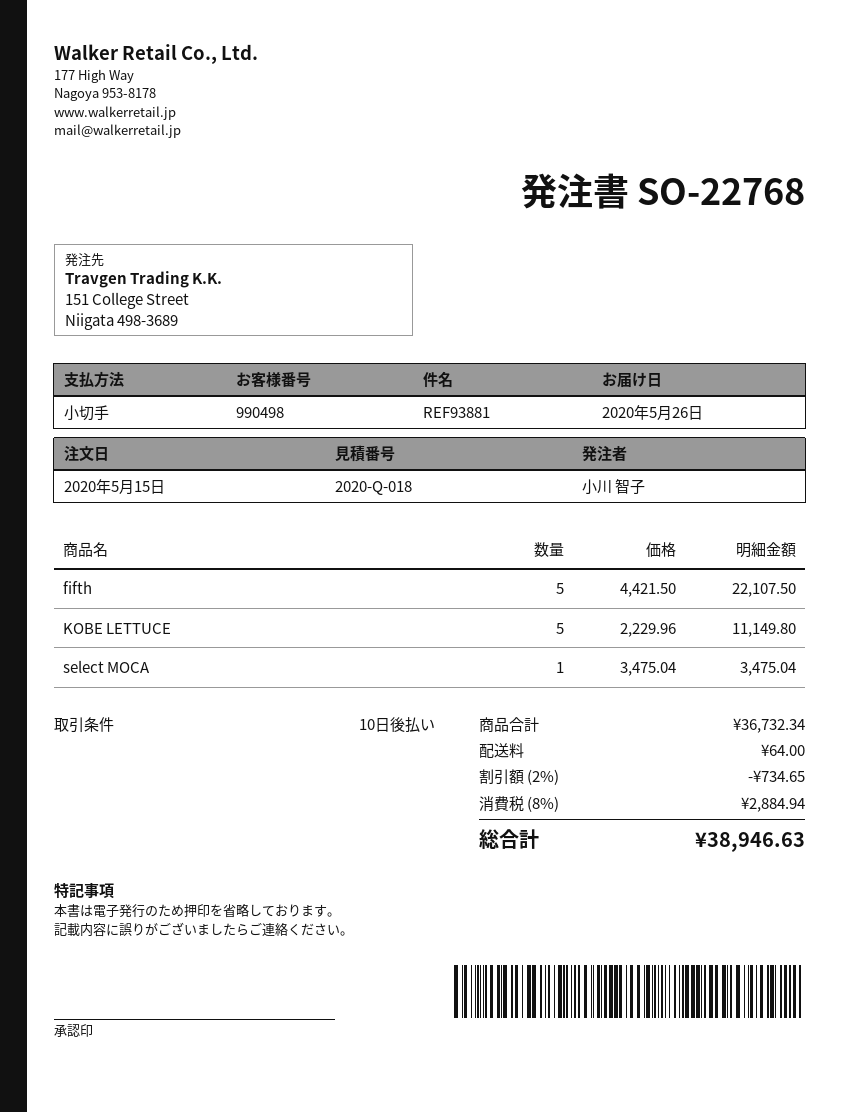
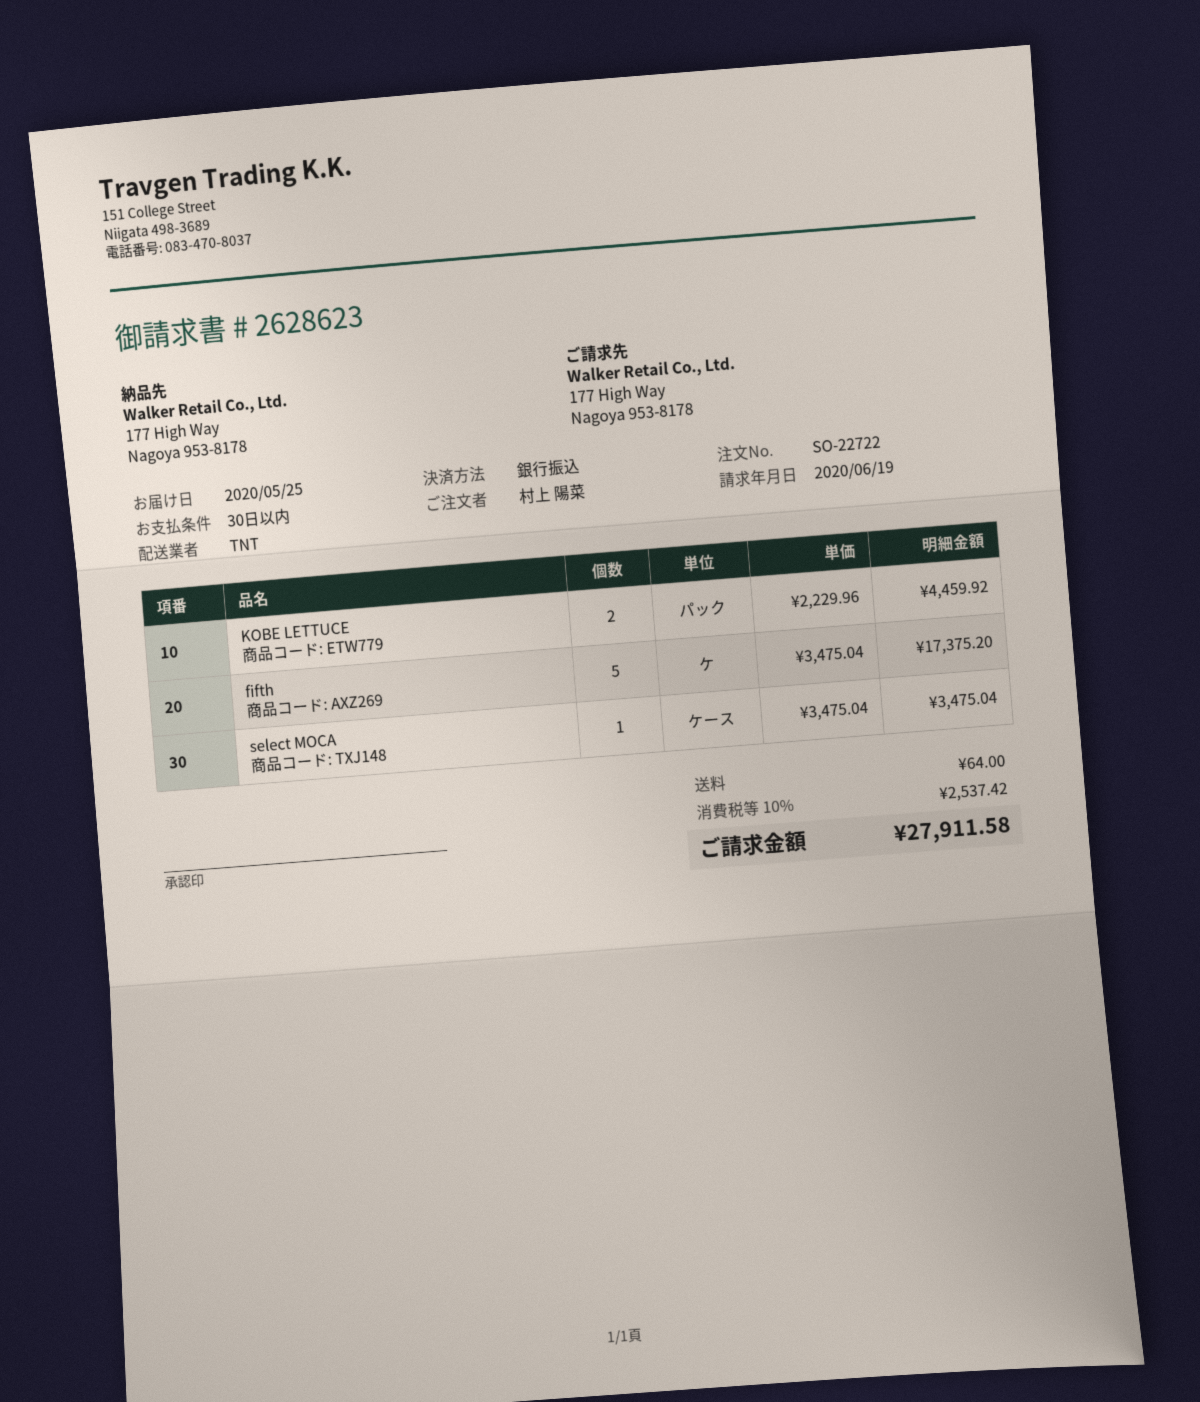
order number: SO-22768 -> SO-22722
delivery date: 2020-05-26 -> 2020-05-25
payment terms: 10 days -> 30 days
ordered by: 小川 智子 -> 村上 陽菜
payment method: cheque -> bank transfer
fifth: 5 x 4421.50 = 22107.50 -> 5 x 3475.04 = 17375.20
KOBE LETTUCE: 5 x 2229.96 = 11149.80 -> 2 x 2229.96 = 4459.92
discount: 2% = 734.65 -> none
tax: 8% = 2884.94 -> 10% = 2537.42
total: 38946.63 -> 27911.58

